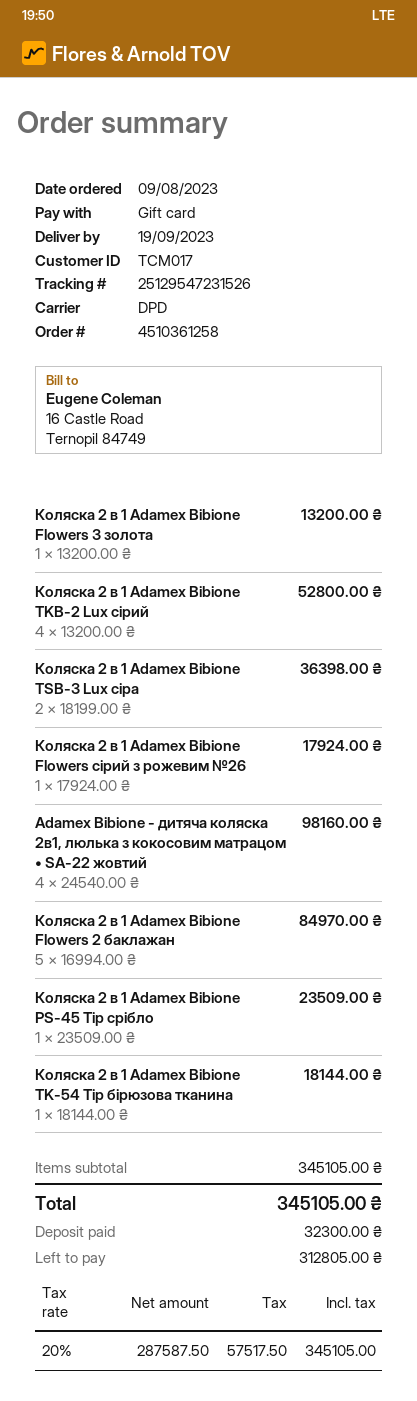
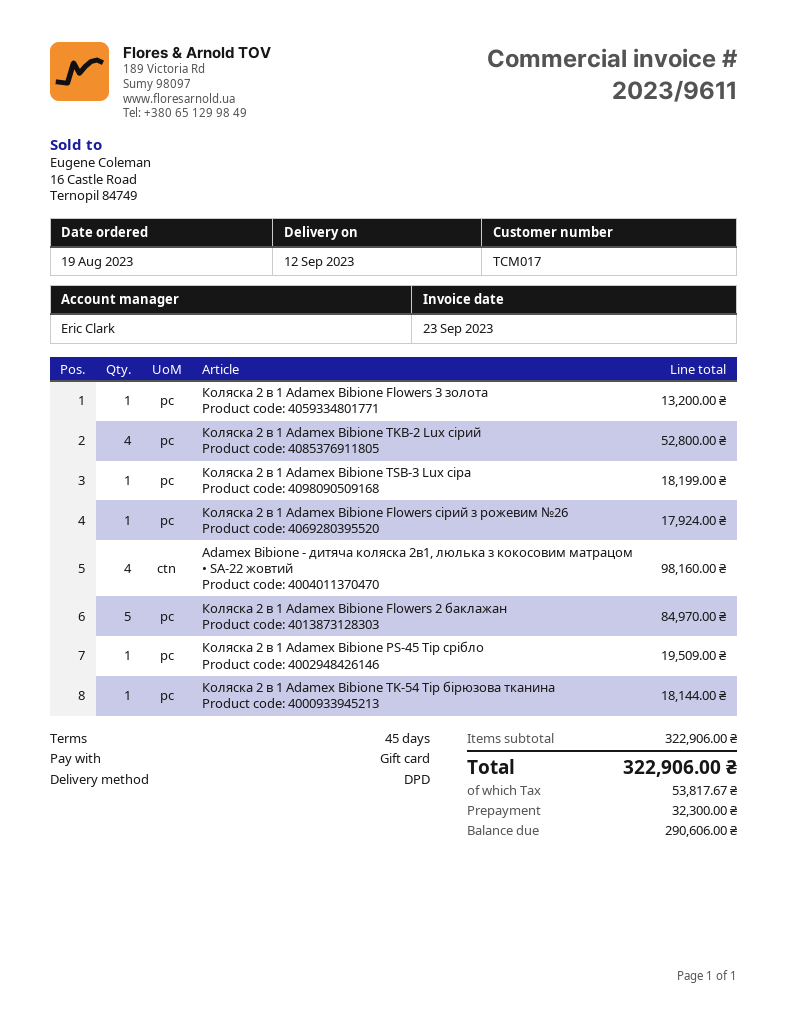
order date: 2023-08-09 -> 2023-08-19
delivery date: 2023-09-19 -> 2023-09-12
Коляска 2 в 1 Adamex Bibione TSB-3 Lux сіра: 2 for 36398.00 -> 1 for 18199.00
Коляска 2 в 1 Adamex Bibione PS-45 Tip срібло: 1 for 23509.00 -> 1 for 19509.00
subtotal: 345105.00 -> 322906.00
tax: 57517.50 -> 53817.67
total: 345105.00 -> 322906.00
balance: 312805.00 -> 290606.00

